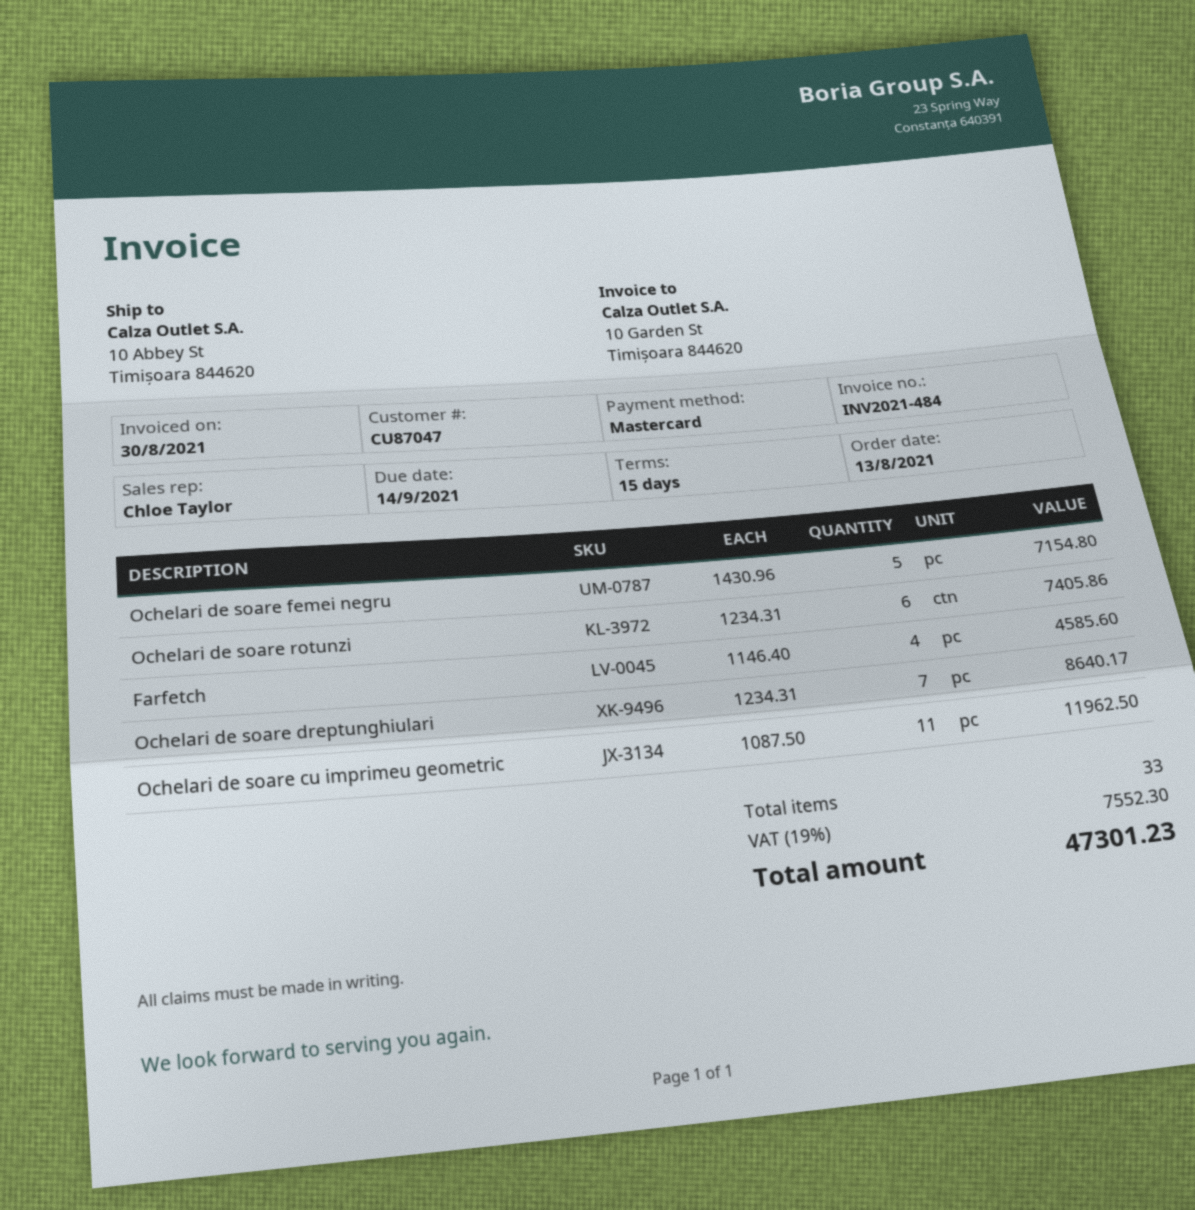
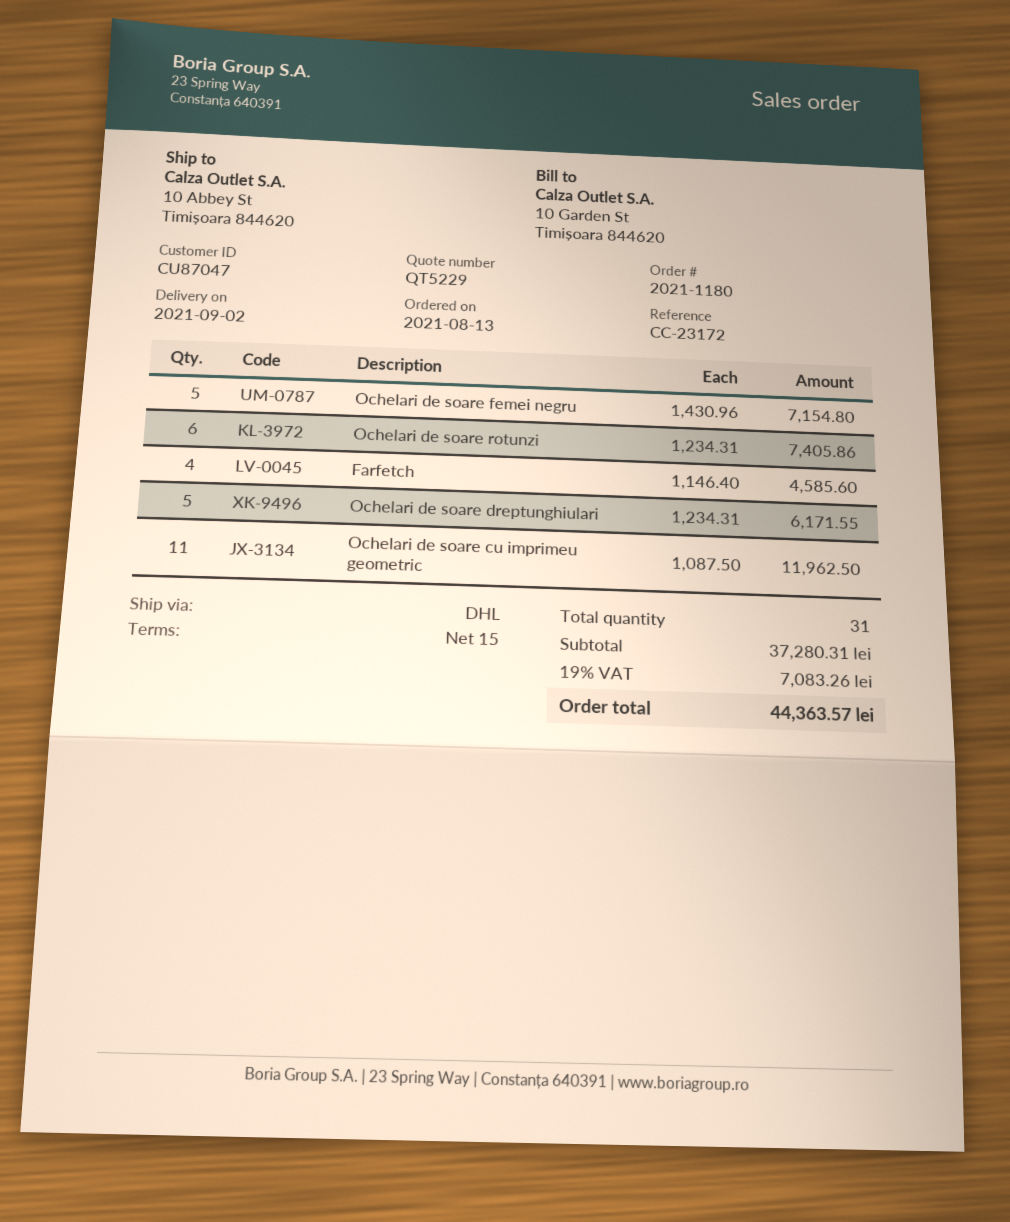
Ochelari de soare dreptunghiulari: 7 x 1234.31 = 8640.17 -> 5 x 1234.31 = 6171.55
total quantity: 33 -> 31
tax: 19% = 7552.30 -> 19% = 7083.26
total: 47301.23 -> 44363.57

